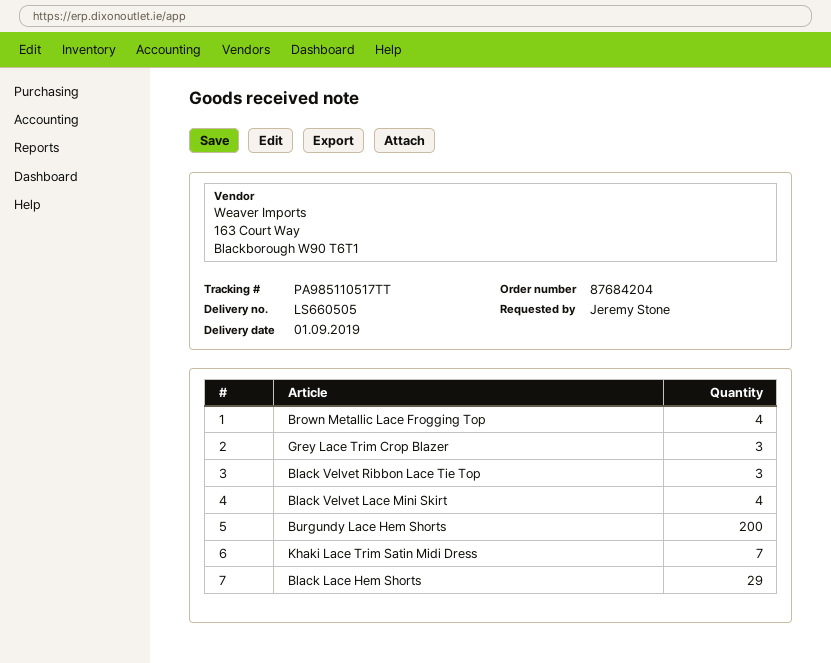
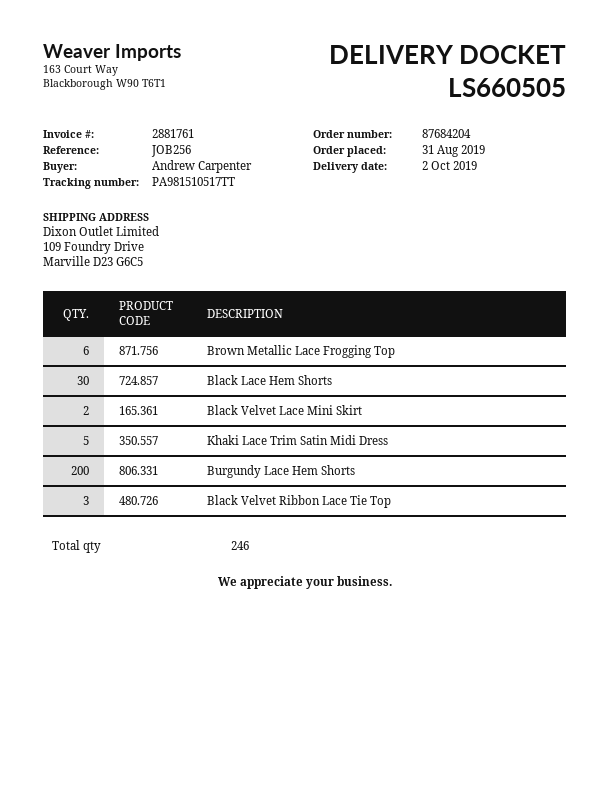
delivery date: 2019-09-01 -> 2019-10-02
ordered by: Jeremy Stone -> Andrew Carpenter
tracking number: PA985110517TT -> PA981510517TT
Brown Metallic Lace Frogging Top: 4 -> 6
Grey Lace Trim Crop Blazer: 3 -> none
Black Velvet Lace Mini Skirt: 4 -> 2
Khaki Lace Trim Satin Midi Dress: 7 -> 5
Black Lace Hem Shorts: 29 -> 30

